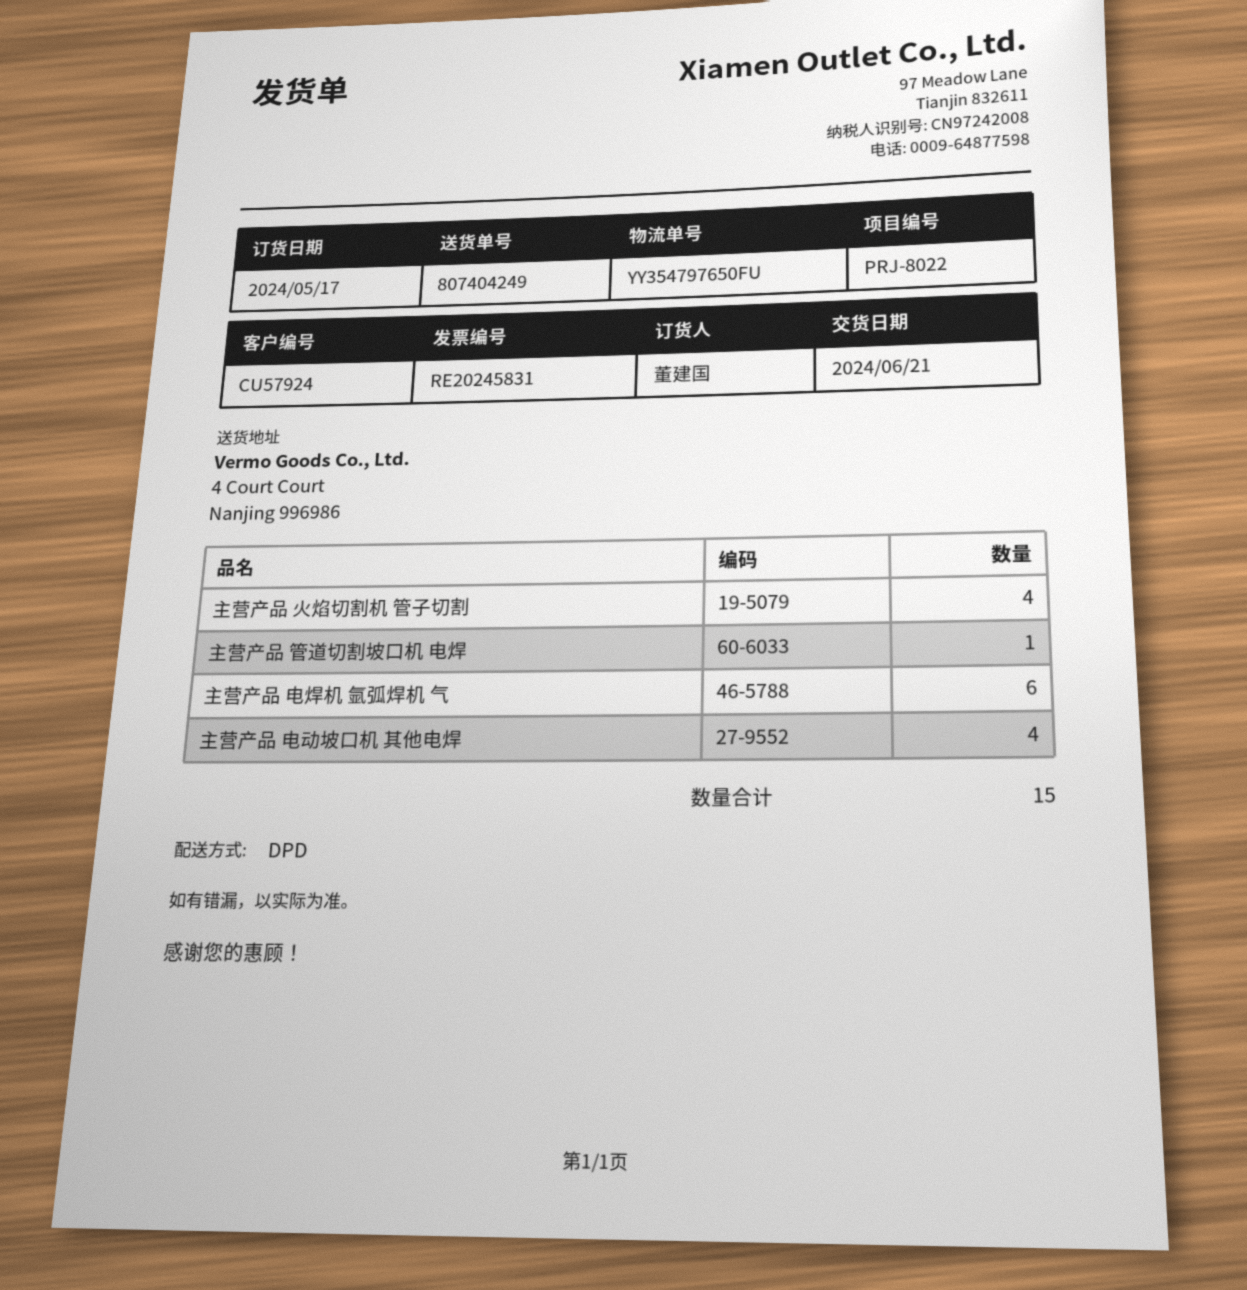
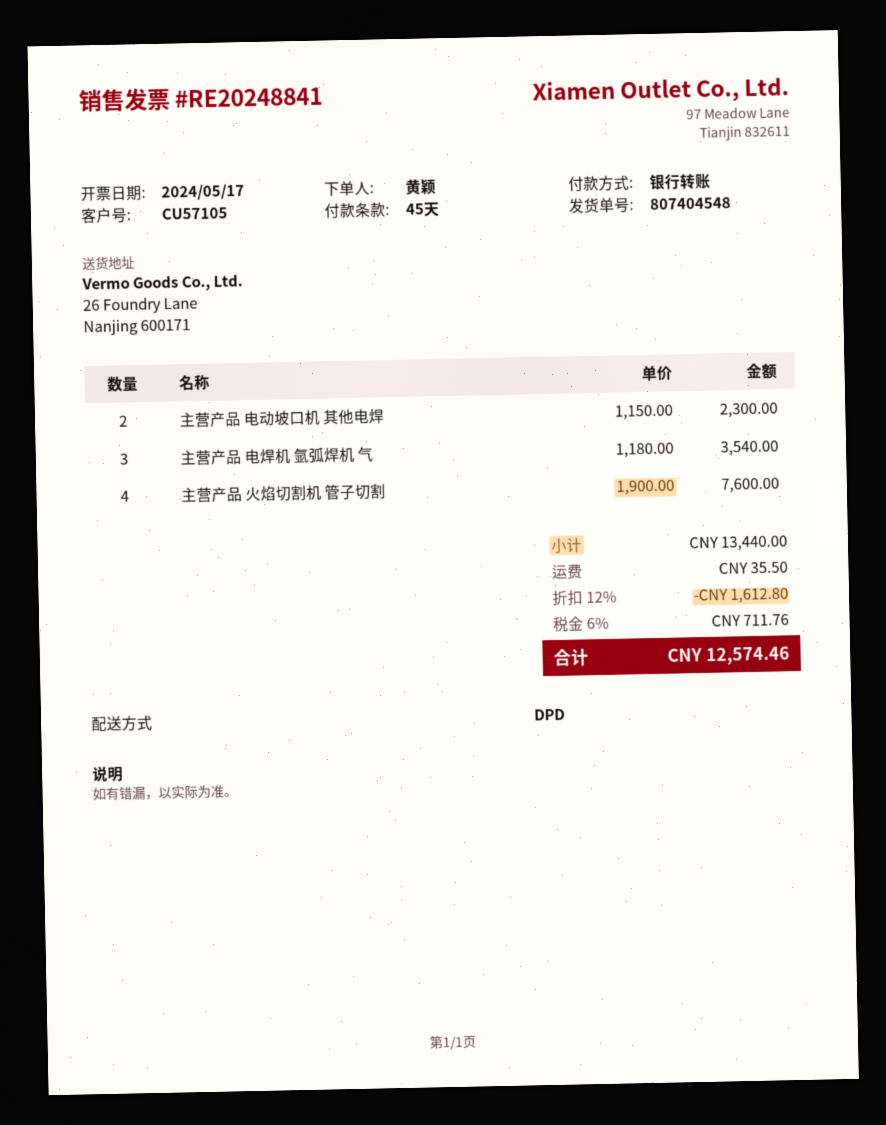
delivery note number: 807404249 -> 807404548
invoice number: RE20245831 -> RE20248841
customer number: CU57924 -> CU57105
ordered by: 董建国 -> 黄颖
ship to: 4 Court Court, Nanjing 996986 -> 26 Foundry Lane, Nanjing 600171
主营产品 管道切割坡口机 电焊: 1 -> none
主营产品 电焊机 氩弧焊机 气: 6 -> 3
主营产品 电动坡口机 其他电焊: 4 -> 2

